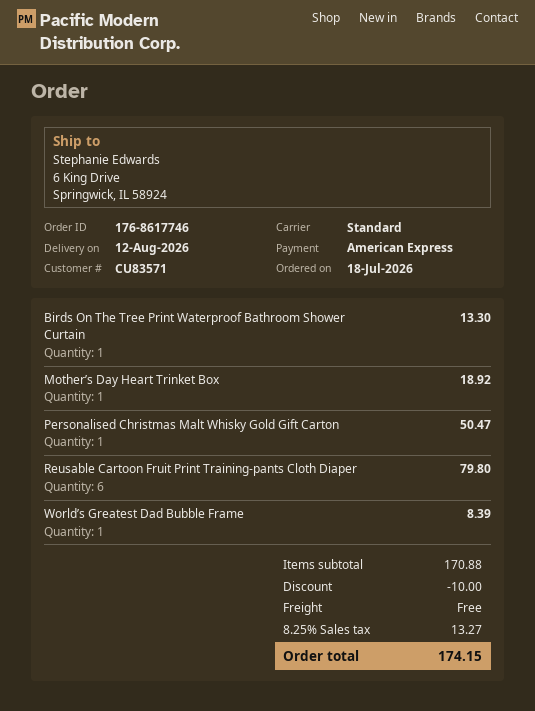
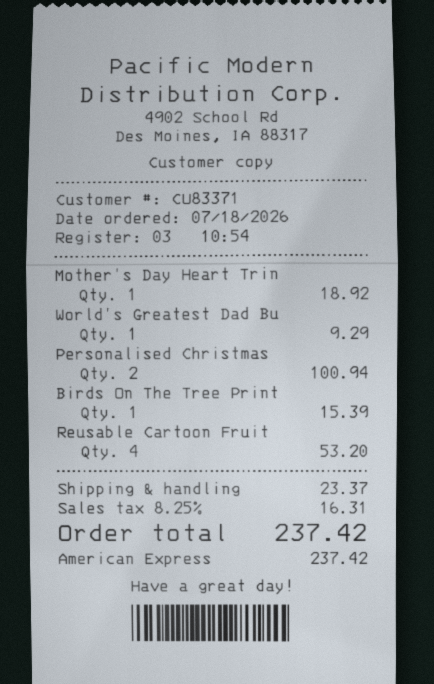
customer number: CU83571 -> CU83371
Birds On The Tree Print Waterproof Bathroom Shower Curtain: 1 for 13.30 -> 1 for 15.39
Personalised Christmas Malt Whisky Gold Gift Carton: 1 for 50.47 -> 2 for 100.94
Reusable Cartoon Fruit Print Training-pants Cloth Diaper: 6 for 79.80 -> 4 for 53.20
World’s Greatest Dad Bubble Frame: 1 for 8.39 -> 1 for 9.29
discount: 10.00 -> none
shipping: 0.00 -> 23.37
tax: 8.25% = 13.27 -> 8.25% = 16.31
total: 174.15 -> 237.42

